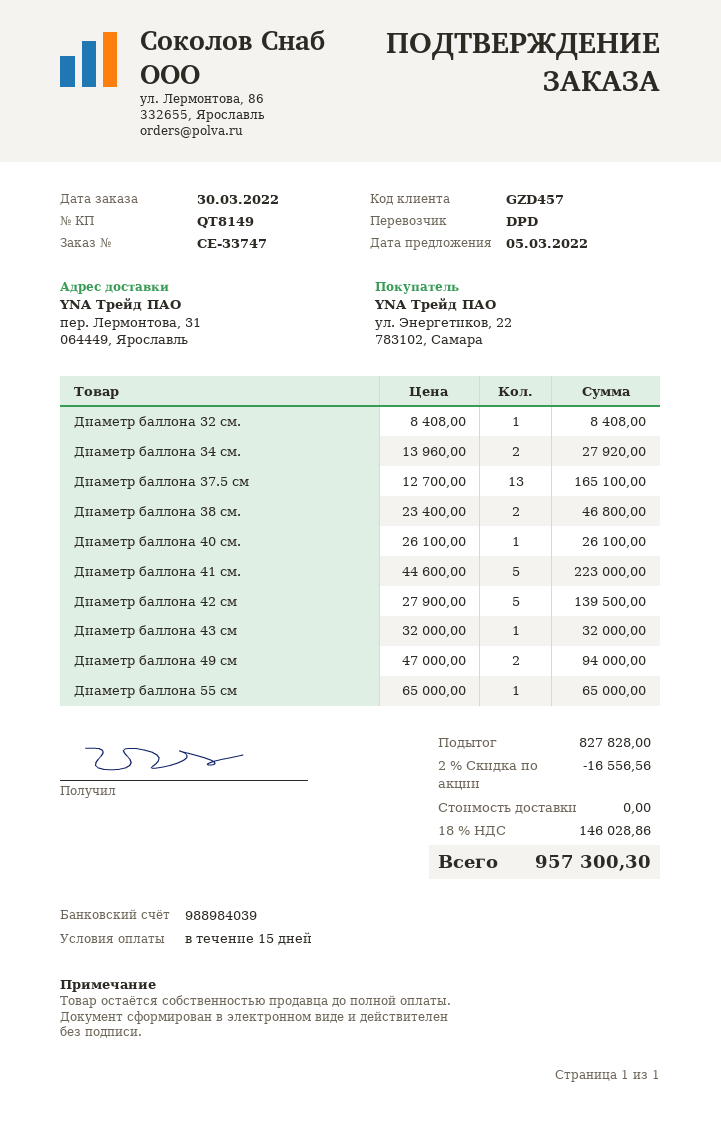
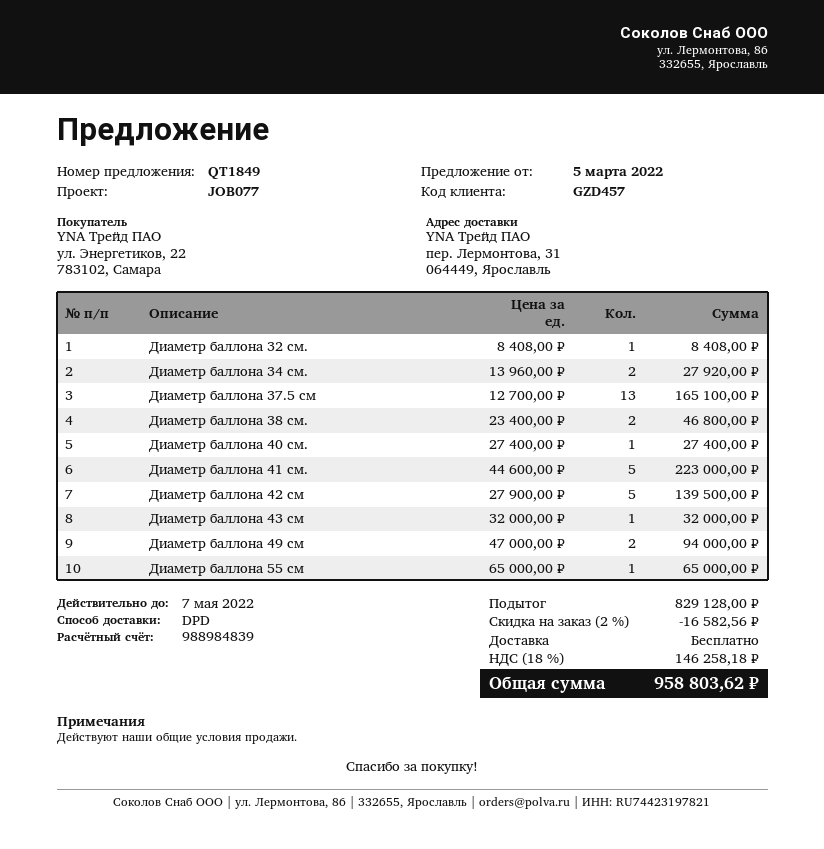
quote number: QT8149 -> QT1849
bank account: 988984039 -> 988984839
Диаметр баллона 40 см.: 1 x 26100.00 = 26100.00 -> 1 x 27400.00 = 27400.00
subtotal: 827828.00 -> 829128.00
discount: 2% = 16556.56 -> 2% = 16582.56
tax: 18% = 146028.86 -> 18% = 146258.18
total: 957300.30 -> 958803.62

